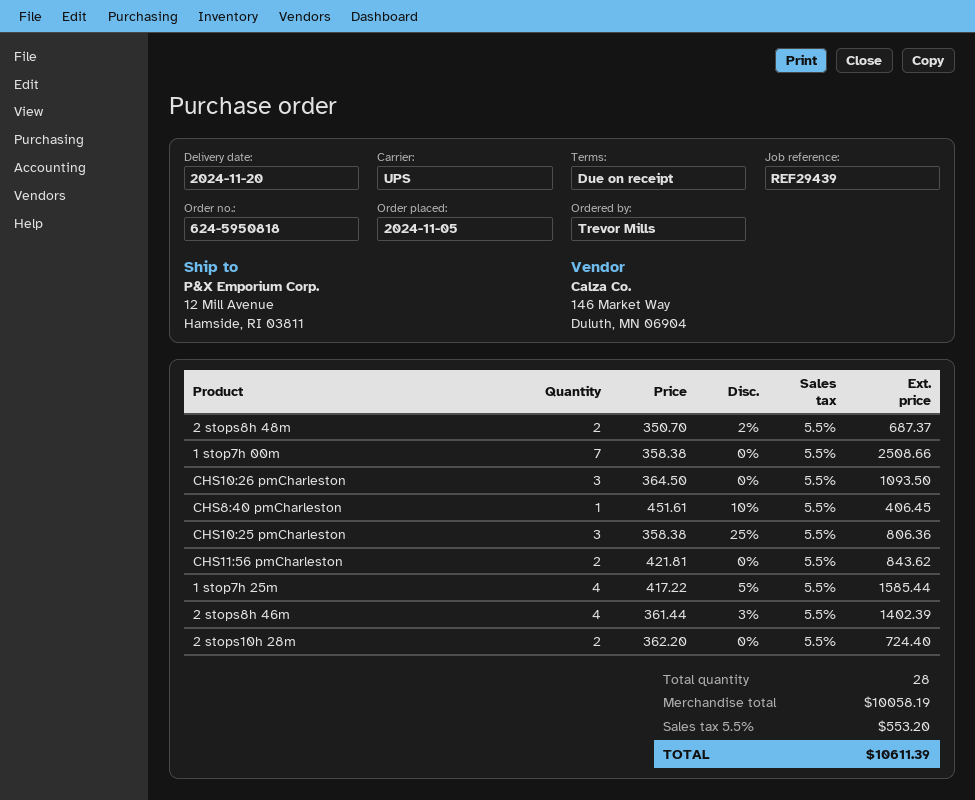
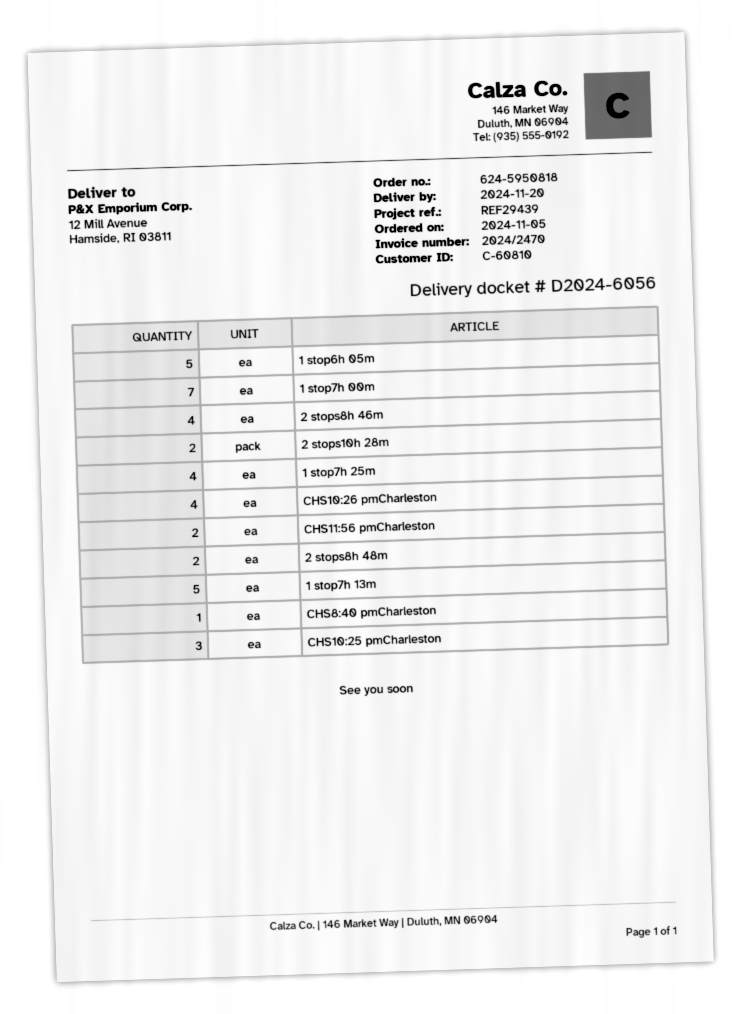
CHS10:26 pmCharleston: 3 -> 4
1 stop6h 05m: none -> 5
1 stop7h 13m: none -> 5

